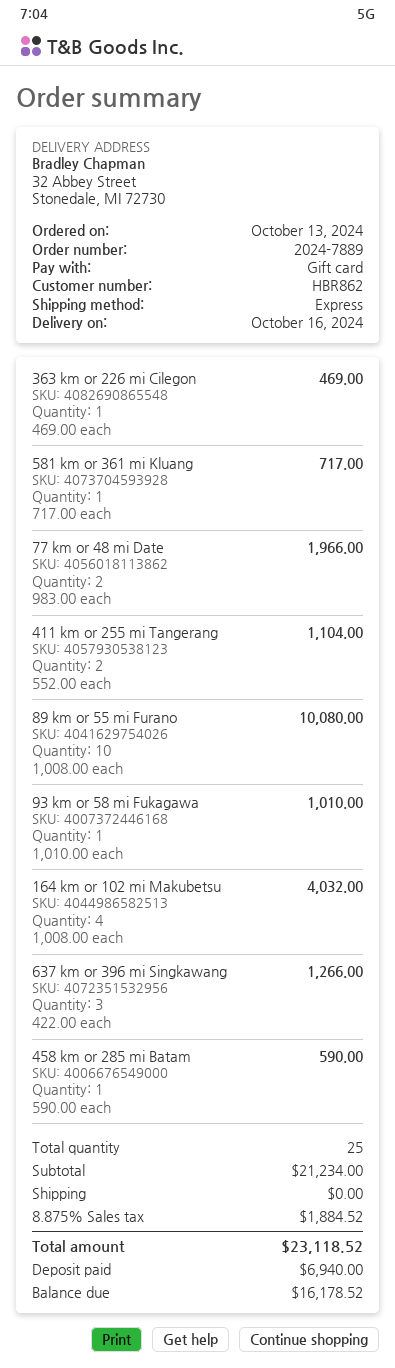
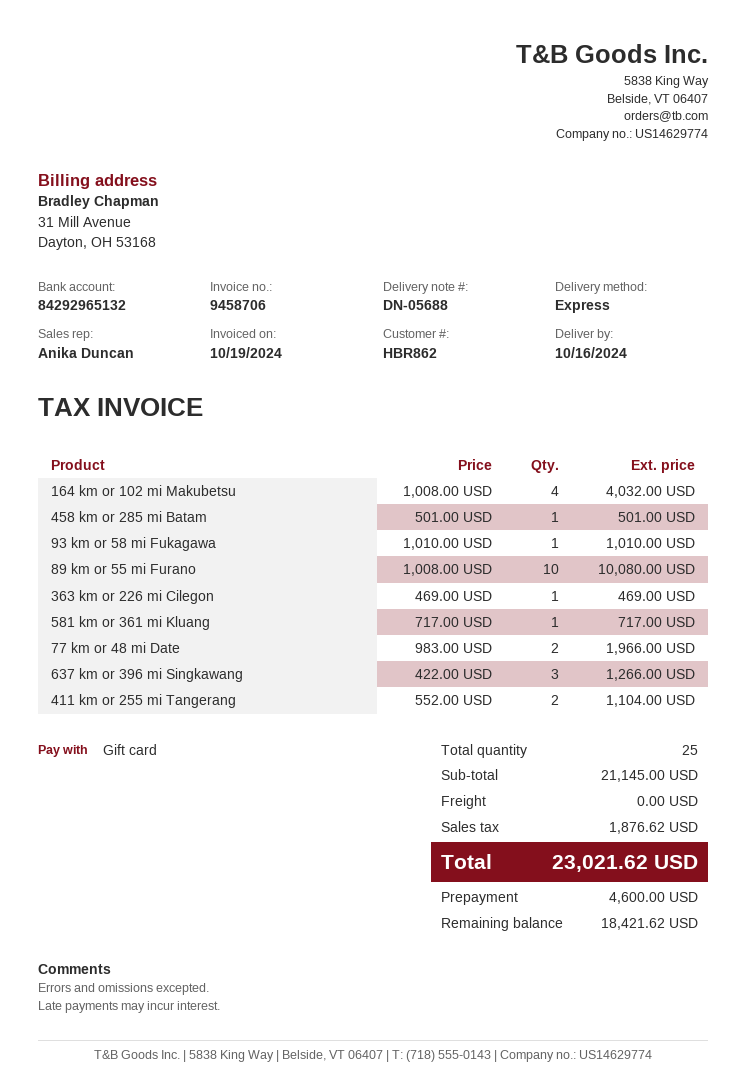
458 km or 285 mi Batam: 1 x 590.00 = 590.00 -> 1 x 501.00 = 501.00
subtotal: 21234.00 -> 21145.00
tax: 1884.52 -> 1876.62
total: 23118.52 -> 23021.62
deposit: 6940.00 -> 4600.00
balance: 16178.52 -> 18421.62

